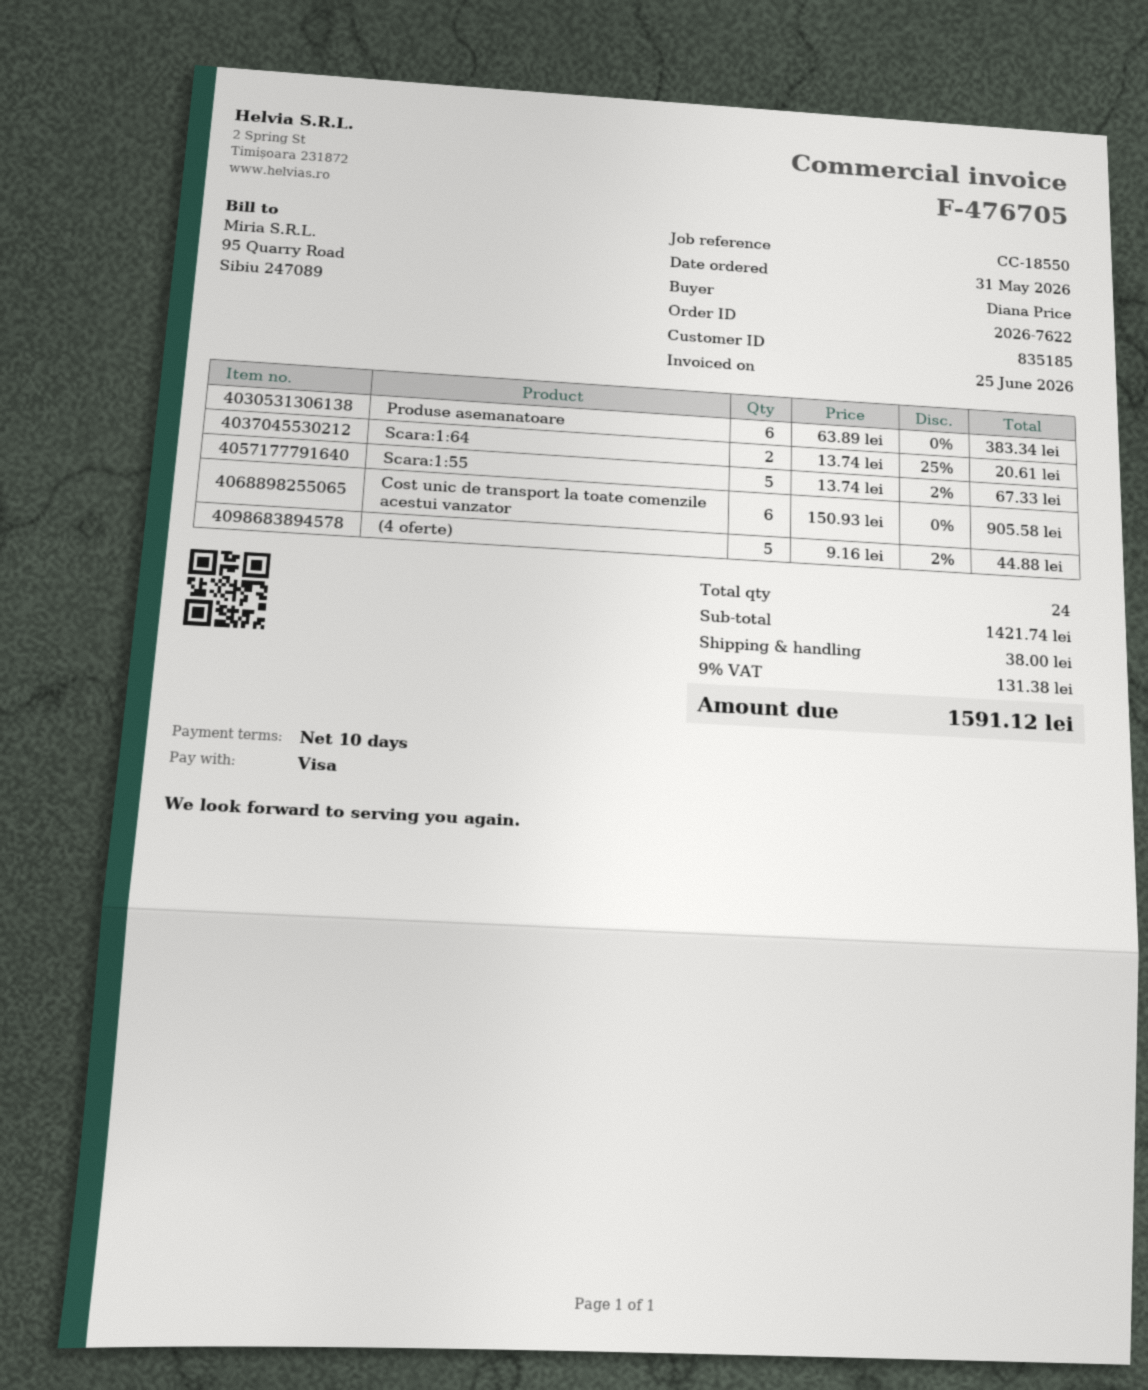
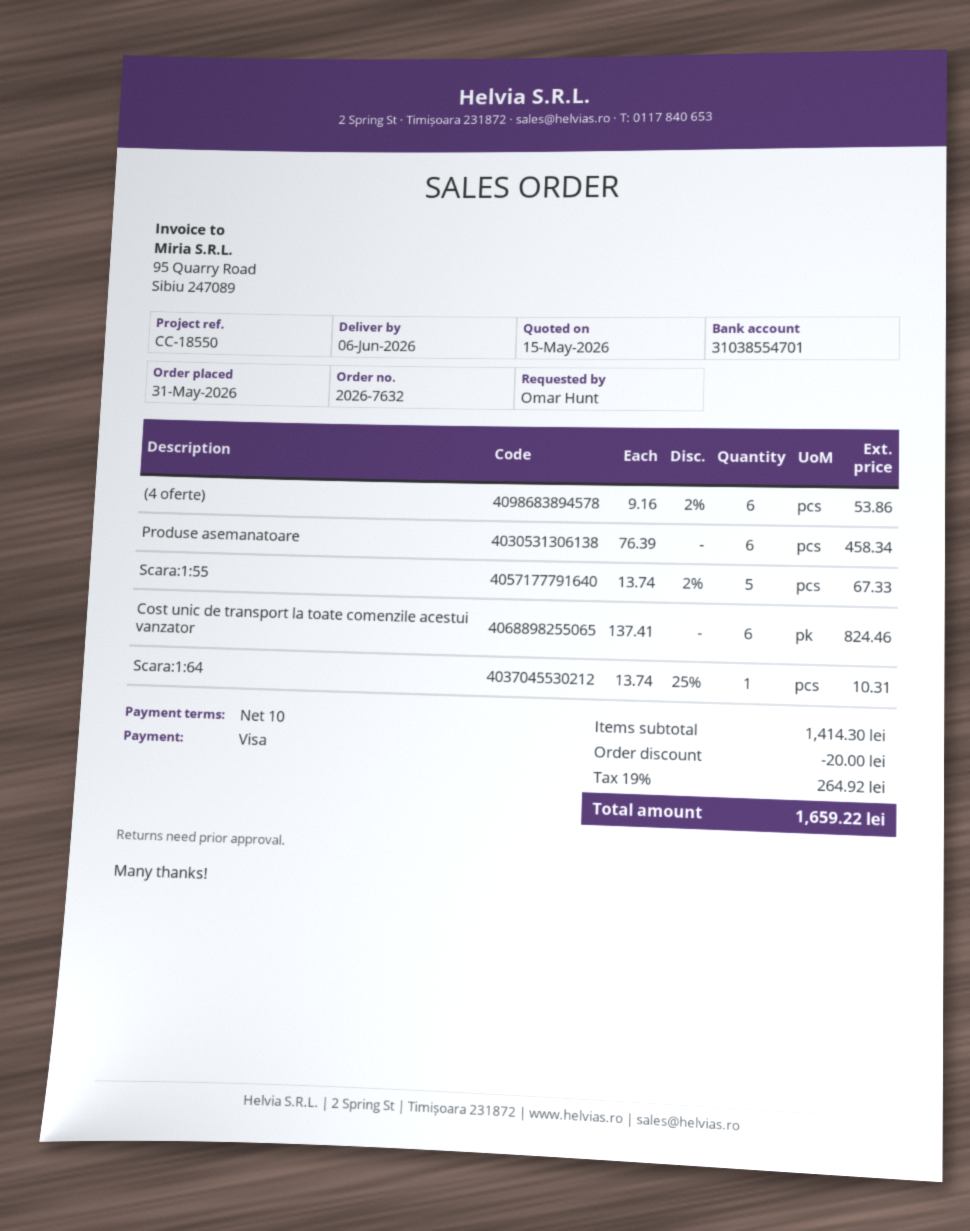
order number: 2026-7622 -> 2026-7632
ordered by: Diana Price -> Omar Hunt
Produse asemanatoare: 6 x 63.89 = 383.34 -> 6 x 76.39 = 458.34
Scara:1:64: 2 x 13.74 - 25% = 20.61 -> 1 x 13.74 - 25% = 10.31
Cost unic de transport la toate comenzile acestui vanzator: 6 x 150.93 = 905.58 -> 6 x 137.41 = 824.46
(4 oferte): 5 x 9.16 - 2% = 44.88 -> 6 x 9.16 - 2% = 53.86
subtotal: 1421.74 -> 1414.30
discount: none -> 20.00
shipping: 38.00 -> none
tax: 9% = 131.38 -> 19% = 264.92
total: 1591.12 -> 1659.22

